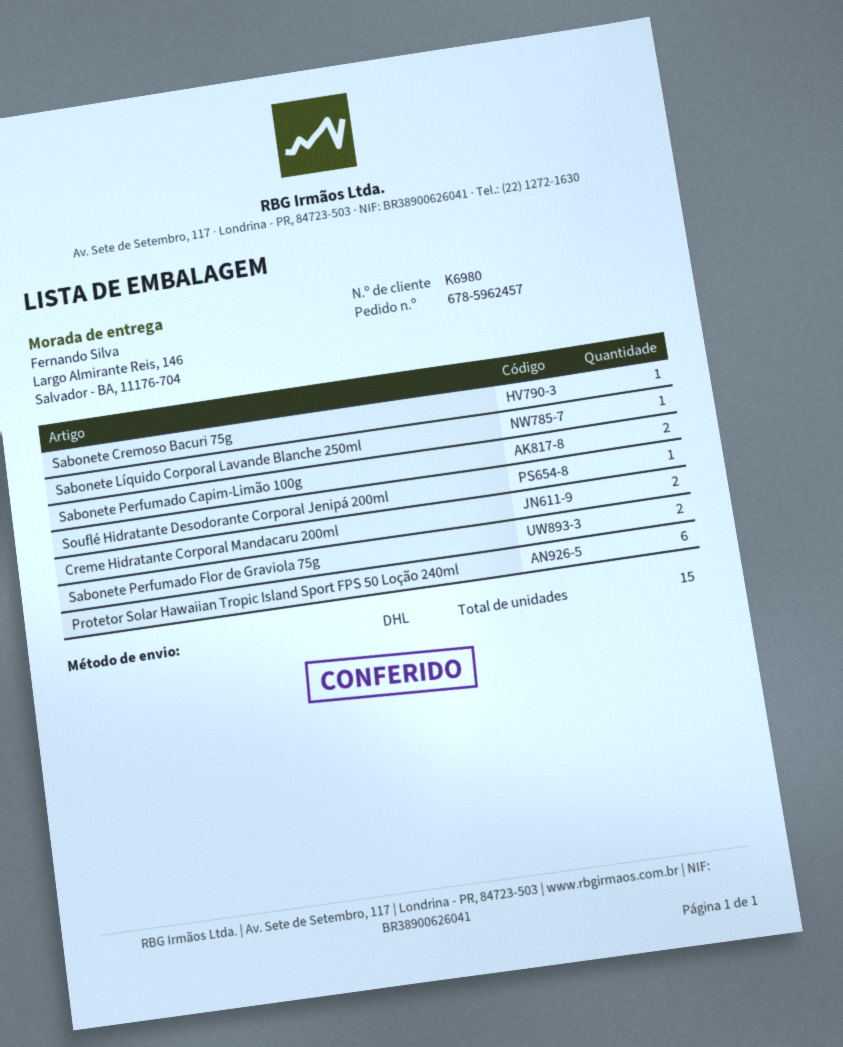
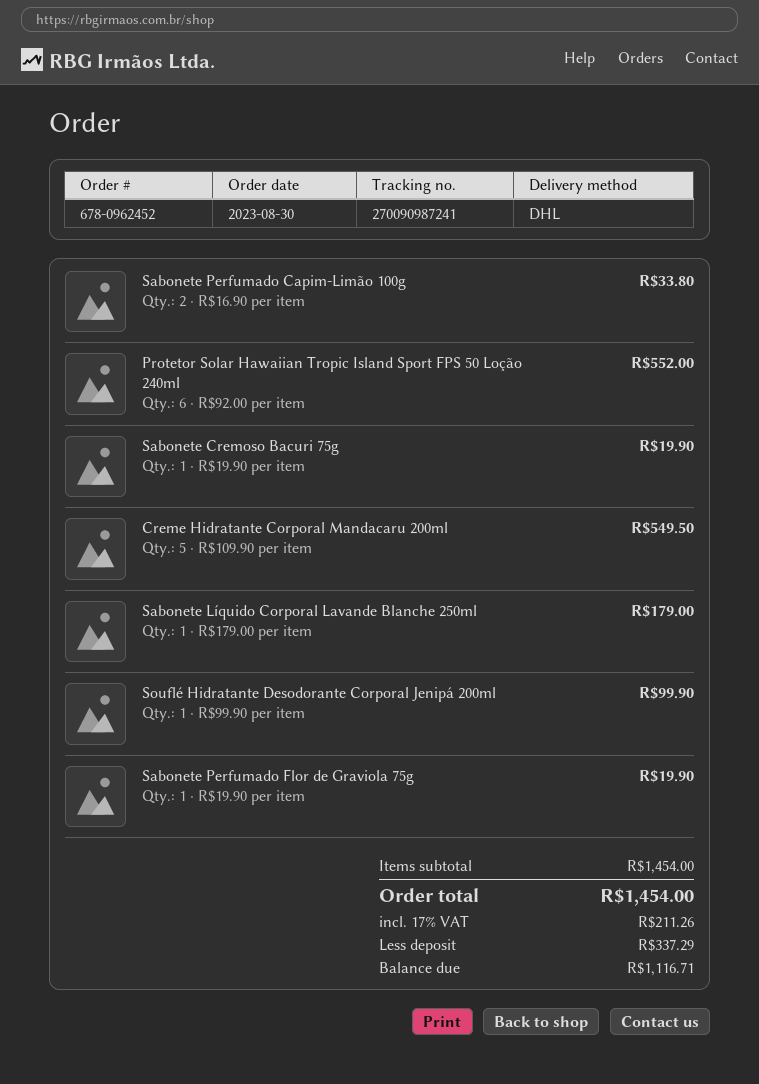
order number: 678-5962457 -> 678-0962452
Creme Hidratante Corporal Mandacaru 200ml: 2 -> 5
Sabonete Perfumado Flor de Graviola 75g: 2 -> 1

